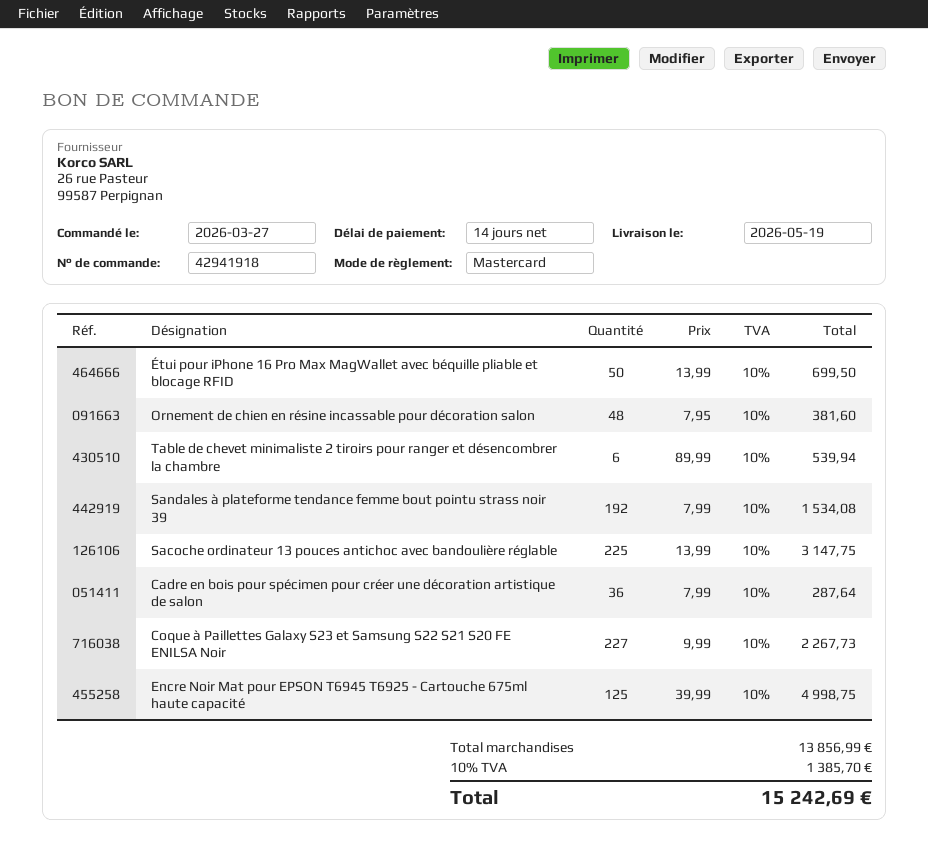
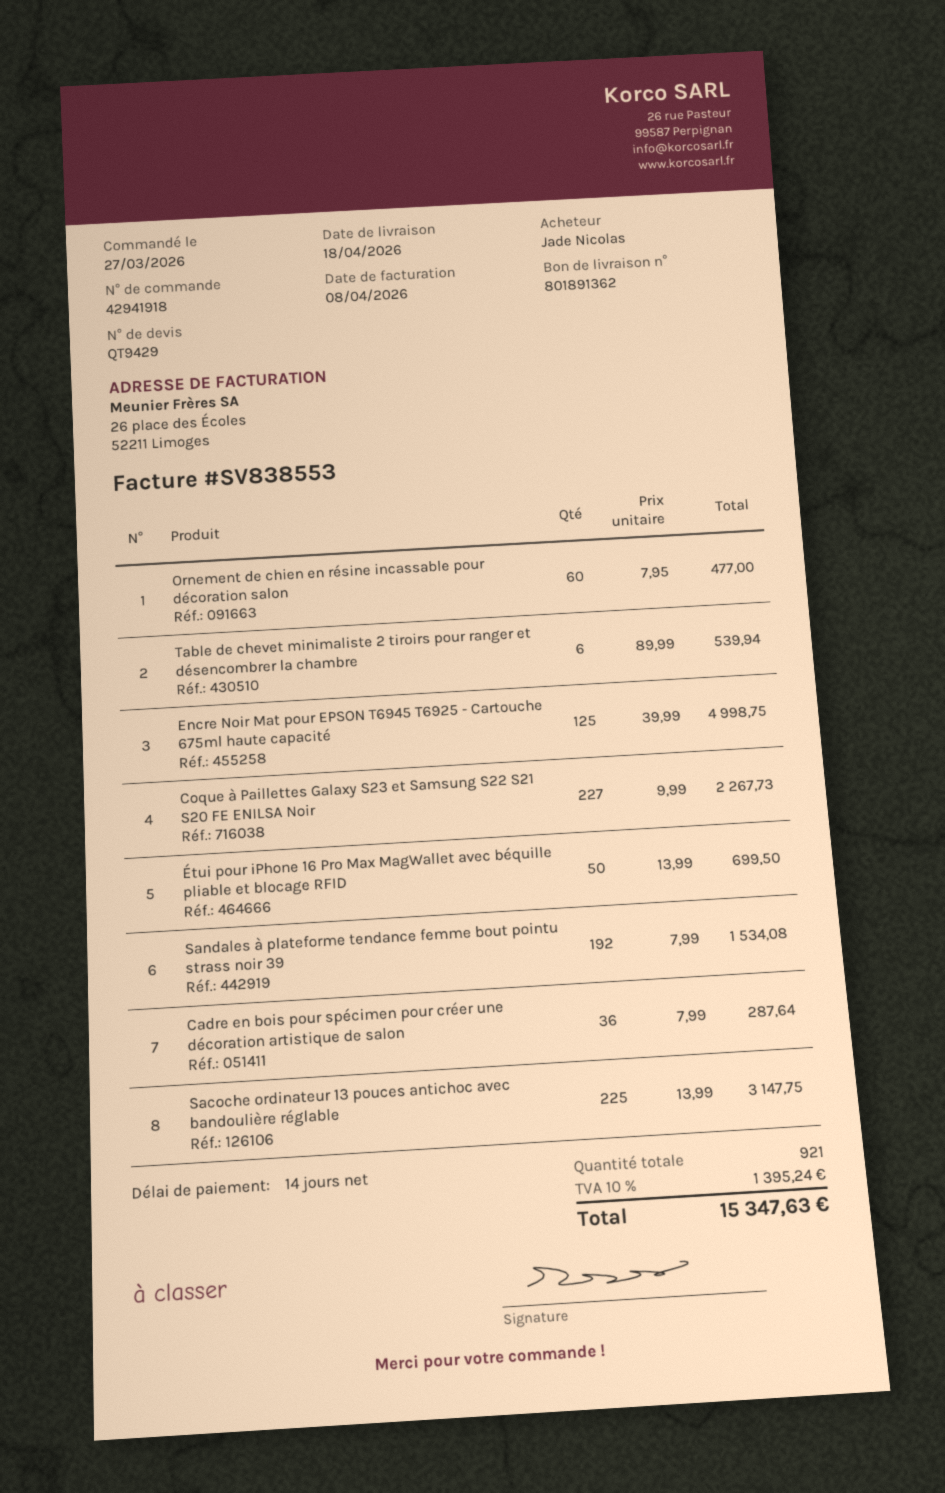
delivery date: 2026-05-19 -> 2026-04-18
Ornement de chien en résine incassable pour décoration salon: 48 x 7.95 = 381.60 -> 60 x 7.95 = 477.00
tax: 10% = 1385.70 -> 10% = 1395.24
total: 15242.69 -> 15347.63

